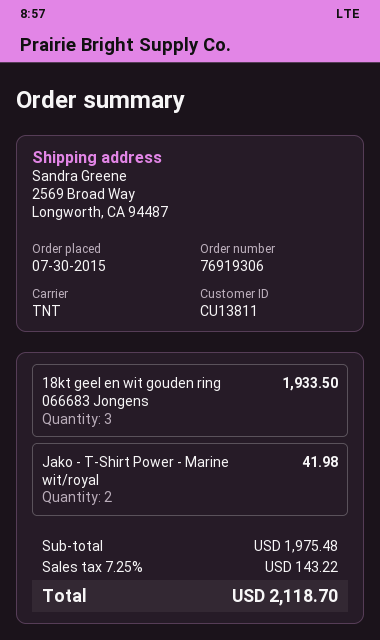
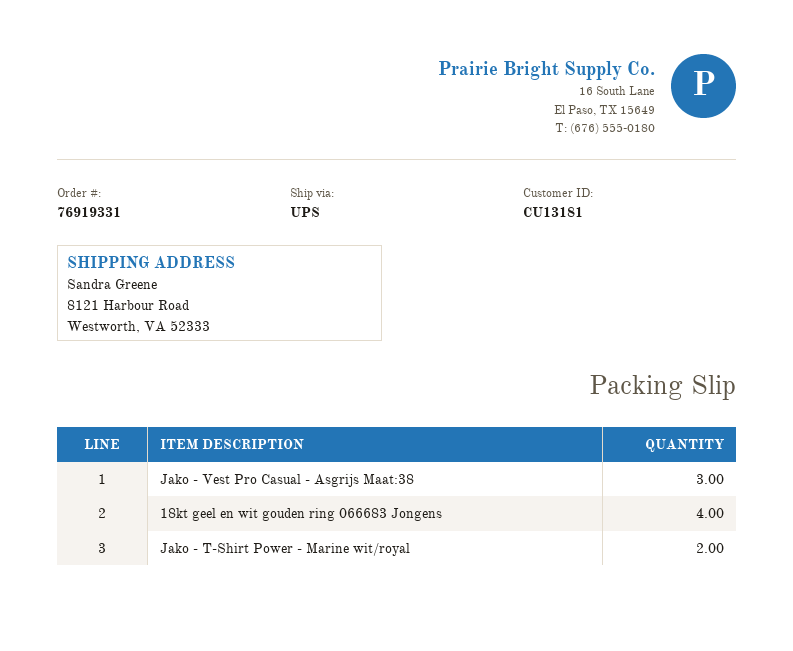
order number: 76919306 -> 76919331
customer number: CU13811 -> CU13181
shipping method: TNT -> UPS
ship to: 2569 Broad Way, Longworth, CA 94487 -> 8121 Harbour Road, Westworth, VA 52333
18kt geel en wit gouden ring 066683 Jongens: 3 -> 4
Jako - Vest Pro Casual - Asgrijs Maat:38: none -> 3

